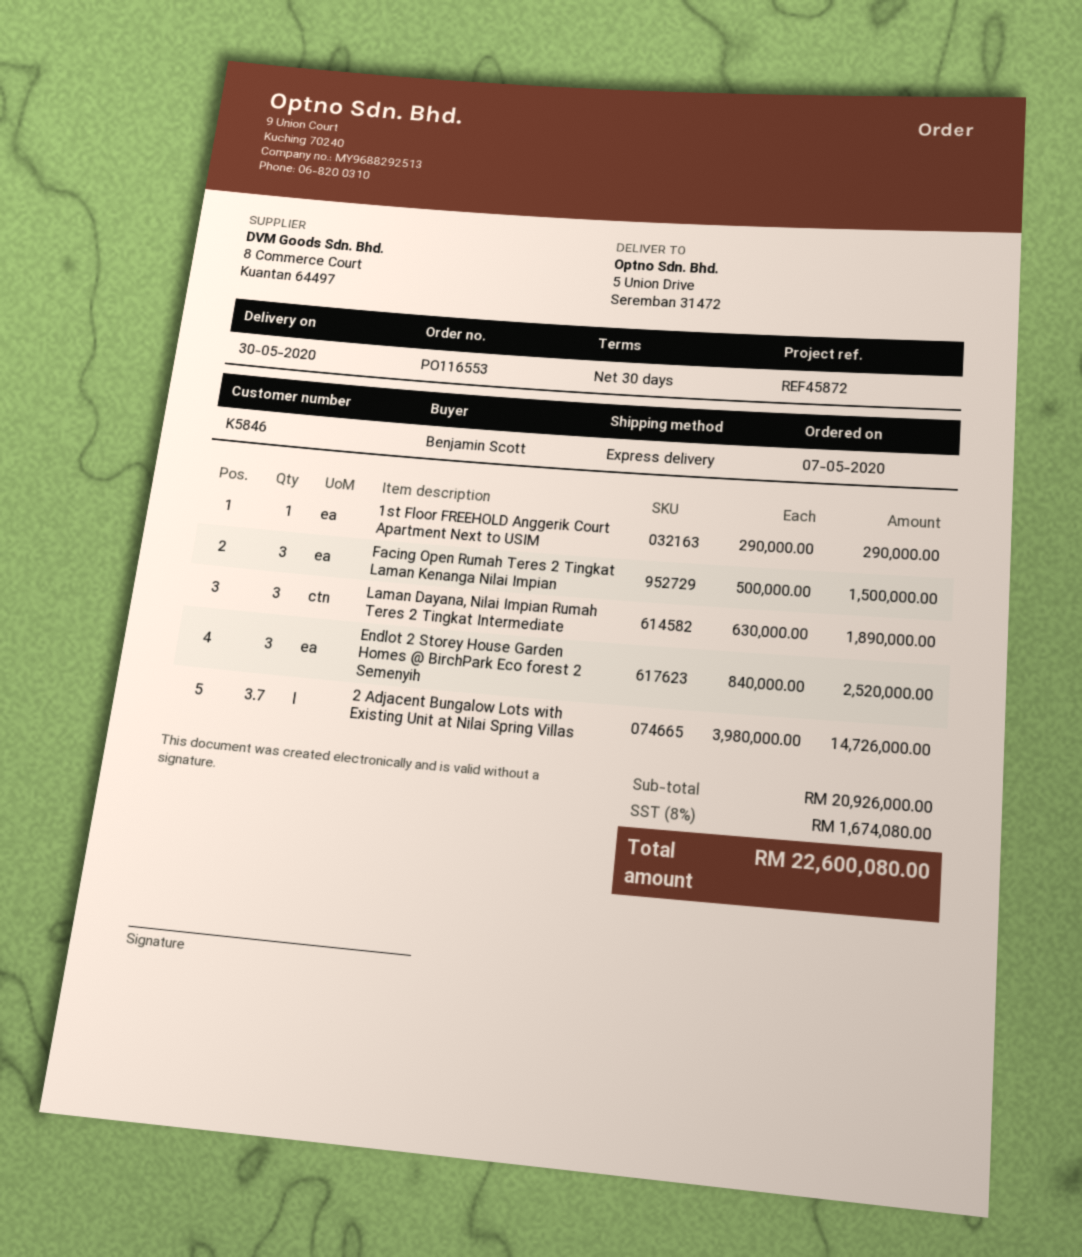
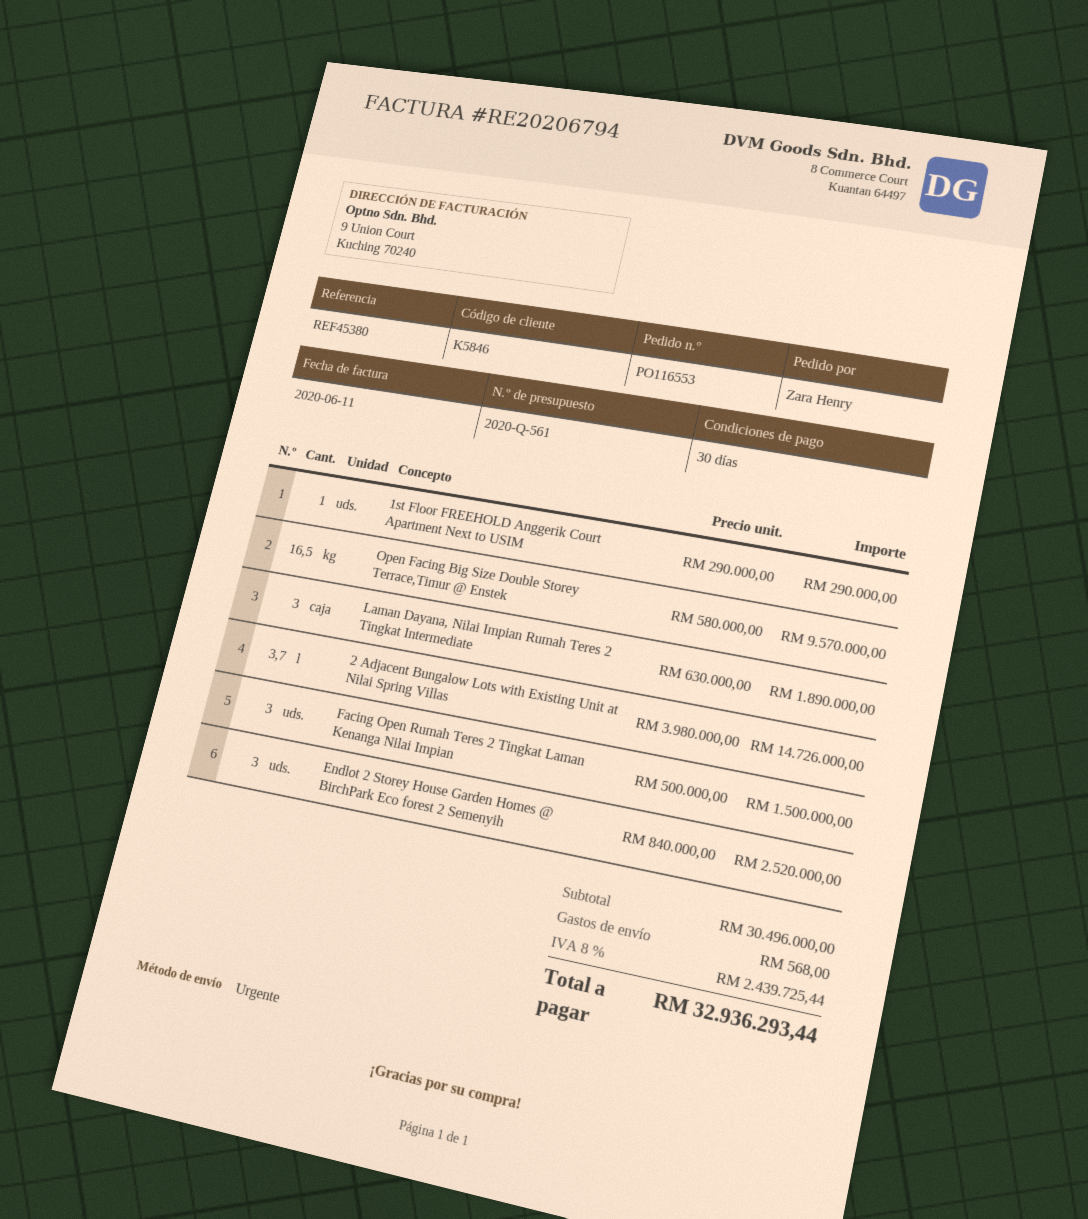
reference: REF45872 -> REF45380
ordered by: Benjamin Scott -> Zara Henry
Open Facing Big Size Double Storey Terrace,Timur @ Enstek: none -> 16.5 x 580000.00 = 9570000.00
subtotal: 20926000.00 -> 30496000.00
shipping: none -> 568.00
tax: 8% = 1674080.00 -> 8% = 2439725.44
total: 22600080.00 -> 32936293.44

